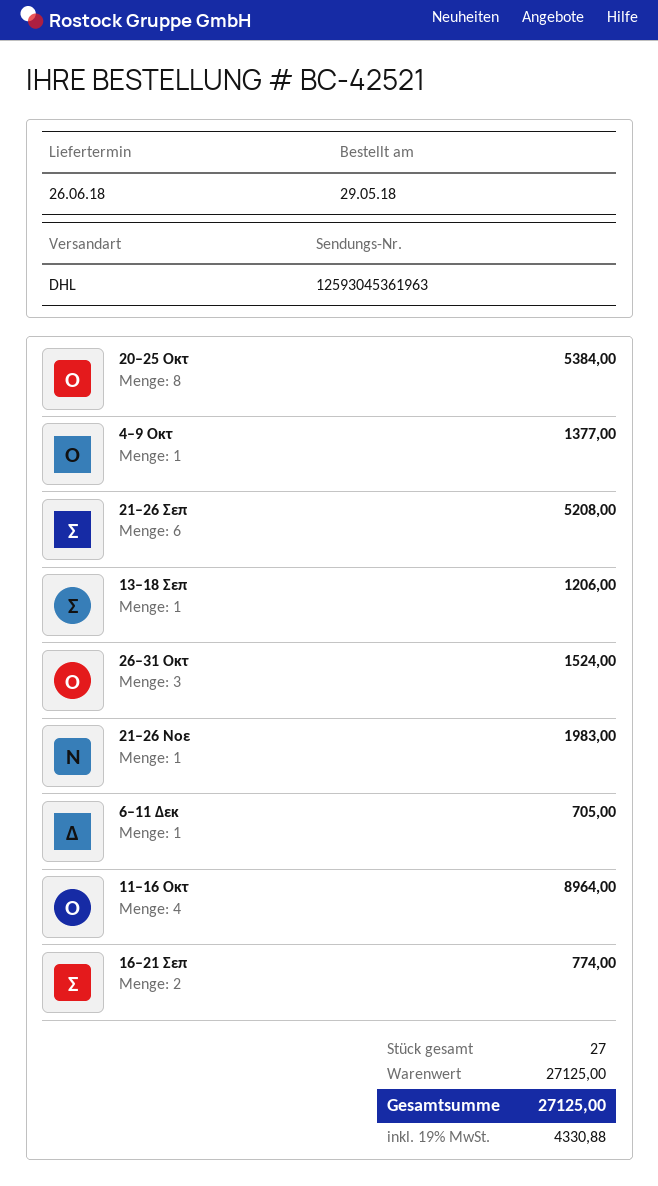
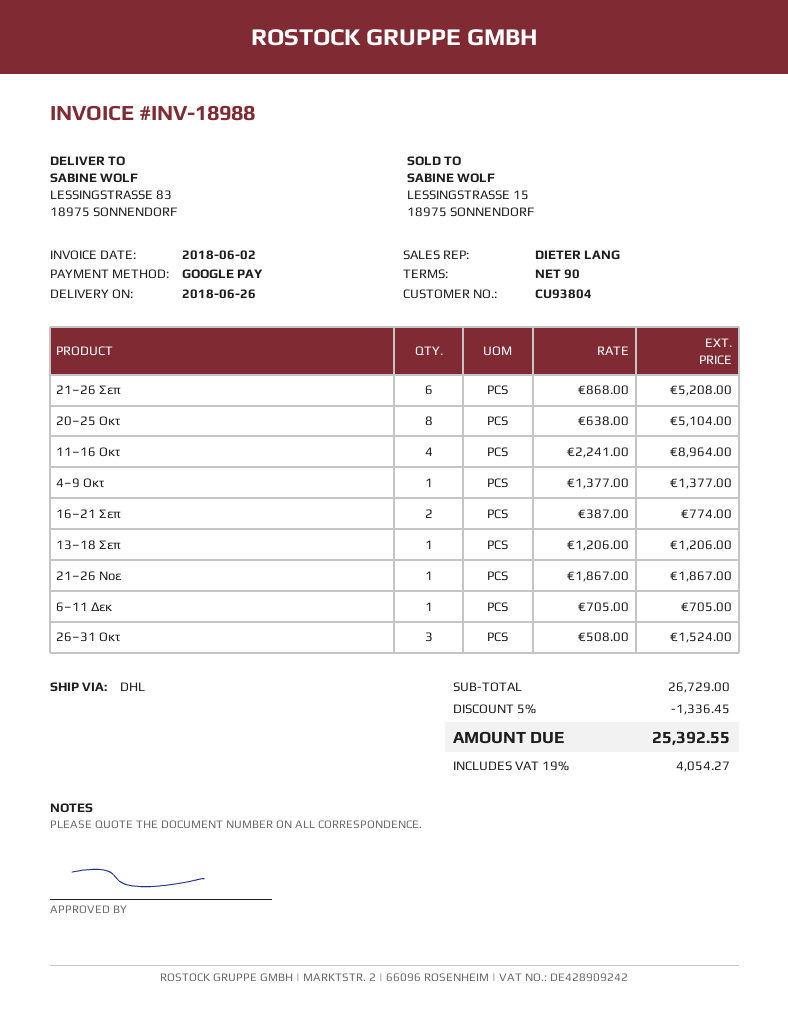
20–25 Οκτ: 8 for 5384.00 -> 8 for 5104.00
21–26 Νοε: 1 for 1983.00 -> 1 for 1867.00
subtotal: 27125.00 -> 26729.00
discount: none -> 5% = 1336.45
tax: 19% = 4330.88 -> 19% = 4054.27
total: 27125.00 -> 25392.55

